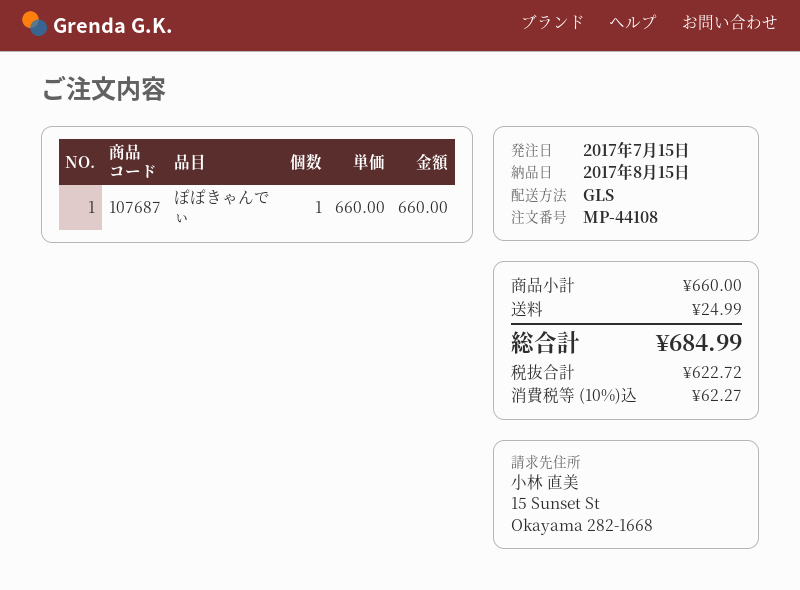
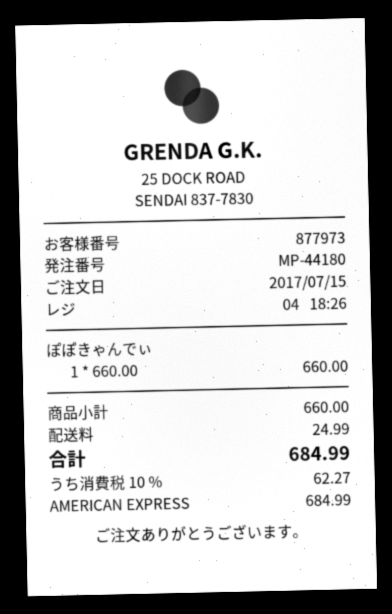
order number: MP-44108 -> MP-44180

